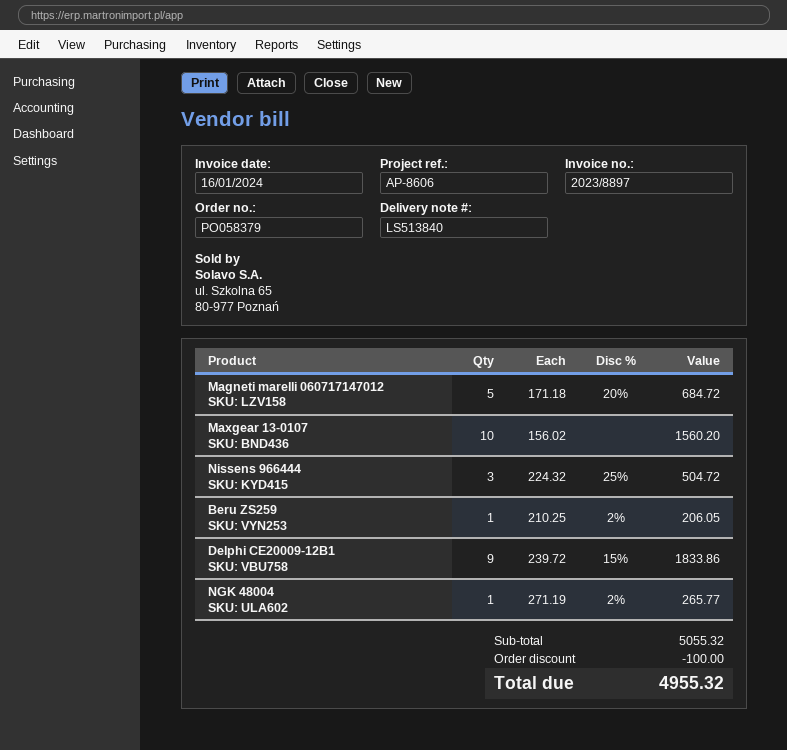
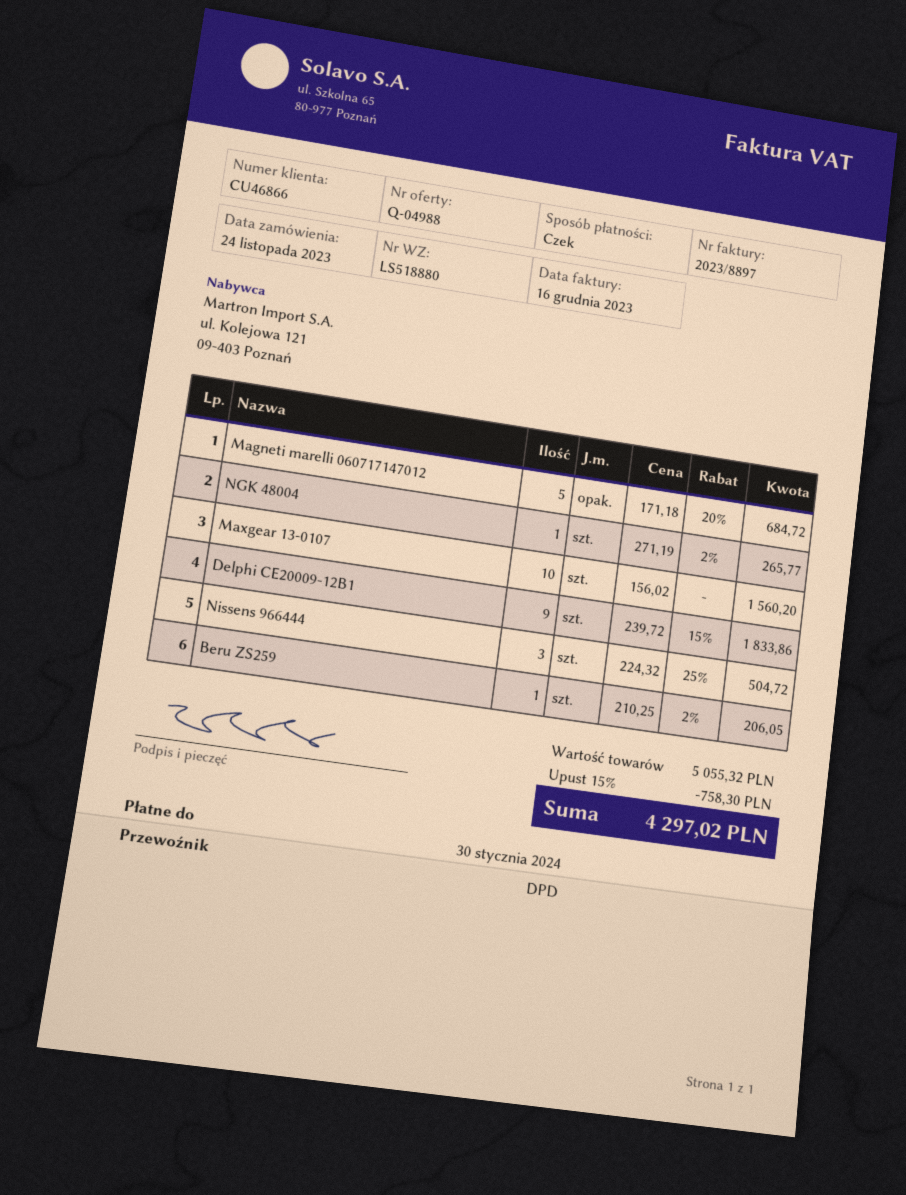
delivery note number: LS513840 -> LS518880
invoice date: 2024-01-16 -> 2023-12-16
discount: 100.00 -> 758.30
total: 4955.32 -> 4297.02

